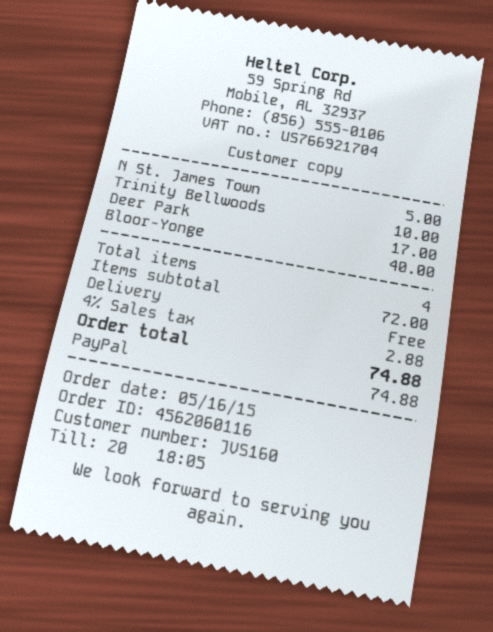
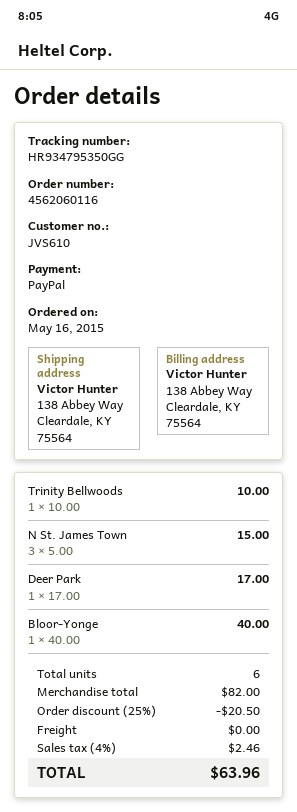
customer number: JVS160 -> JVS610
N St. James Town: 1 x 5.00 = 5.00 -> 3 x 5.00 = 15.00
total quantity: 4 -> 6
subtotal: 72.00 -> 82.00
discount: none -> 25% = 20.50
tax: 4% = 2.88 -> 4% = 2.46
total: 74.88 -> 63.96

